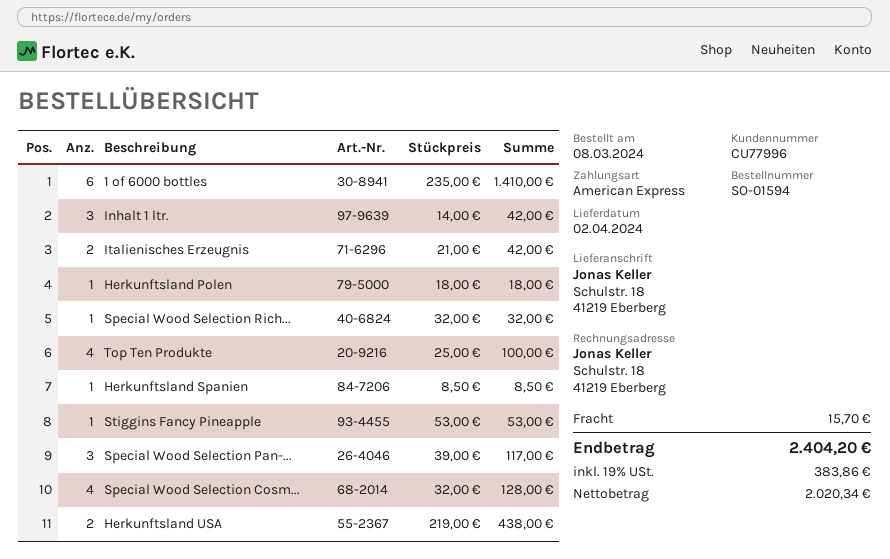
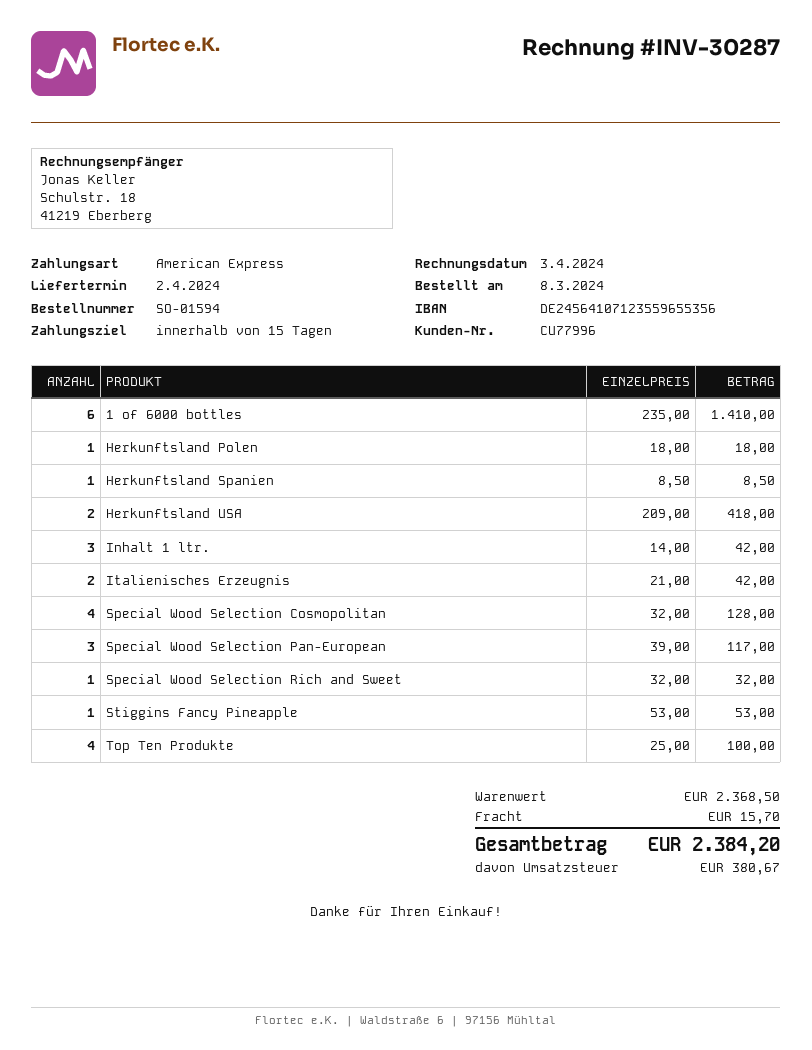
Herkunftsland USA: 2 x 219.00 = 438.00 -> 2 x 209.00 = 418.00
tax: 383.86 -> 380.67
total: 2404.20 -> 2384.20

